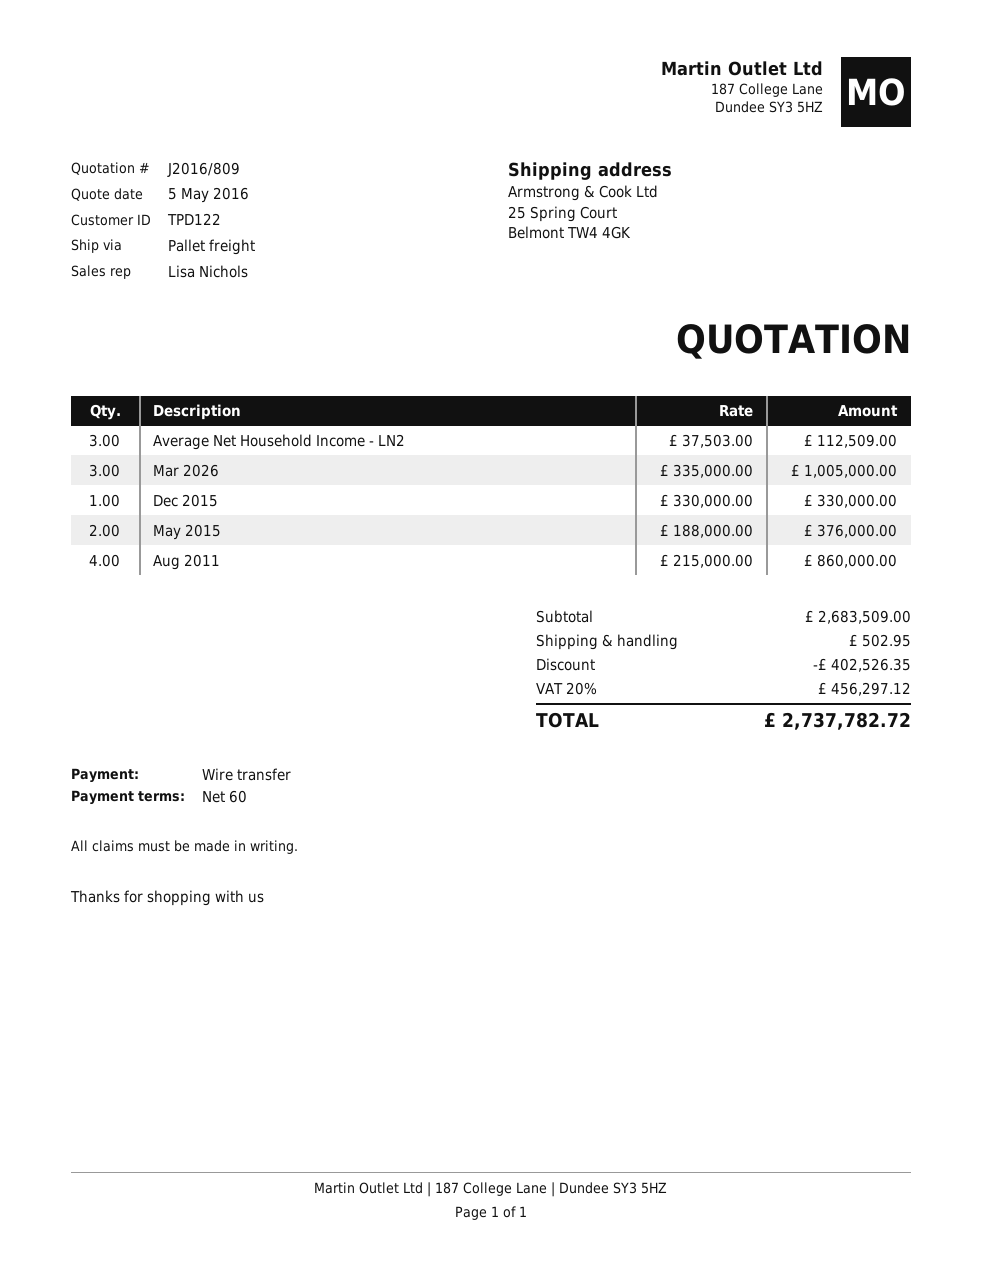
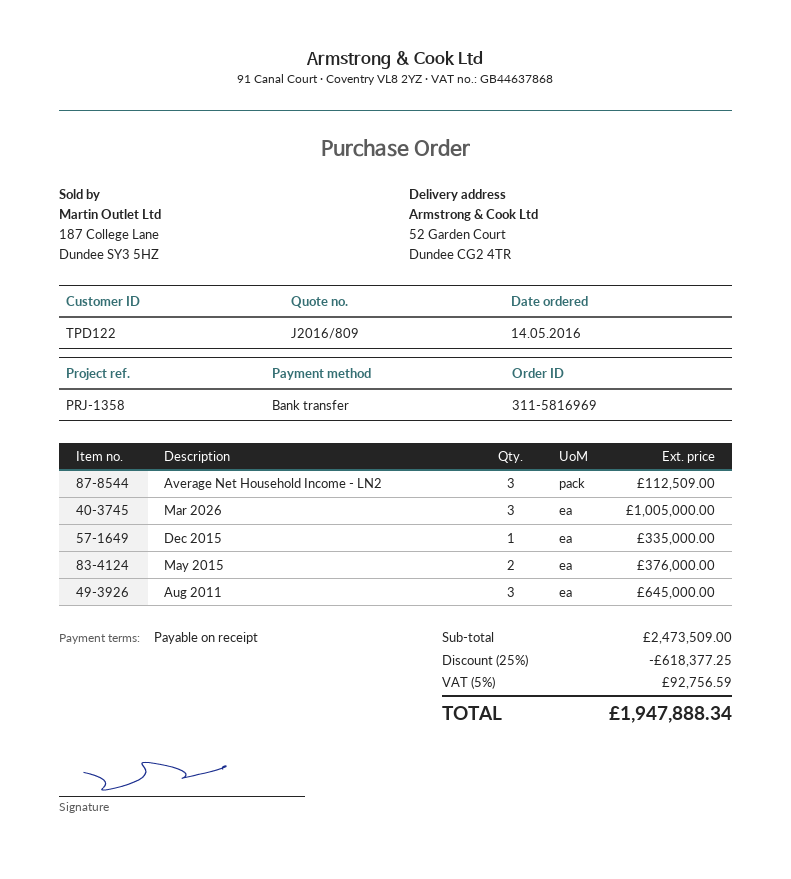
payment terms: 60 days -> on receipt
ship to: 25 Spring Court, Belmont TW4 4GK -> 52 Garden Court, Dundee CG2 4TR
Dec 2015: 1 for 330000.00 -> 1 for 335000.00
Aug 2011: 4 for 860000.00 -> 3 for 645000.00
subtotal: 2683509.00 -> 2473509.00
discount: 402526.35 -> 618377.25
shipping: 502.95 -> none
tax: 20% = 456297.12 -> 5% = 92756.59
total: 2737782.72 -> 1947888.34

